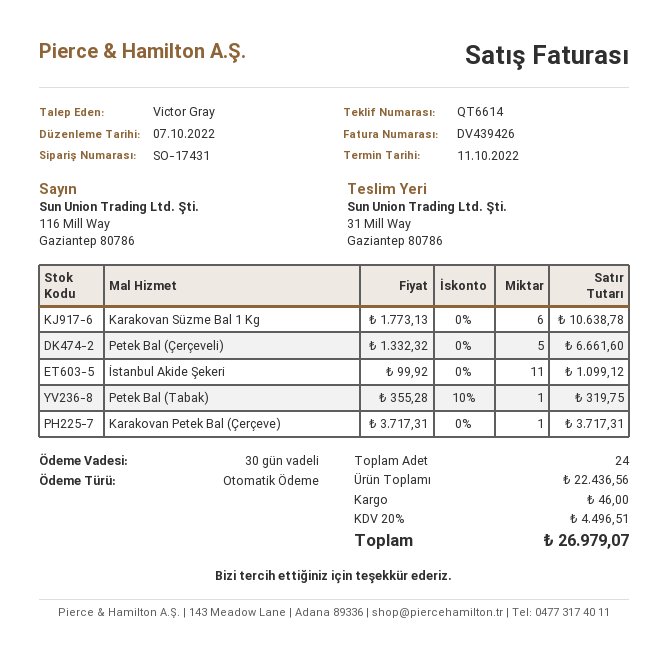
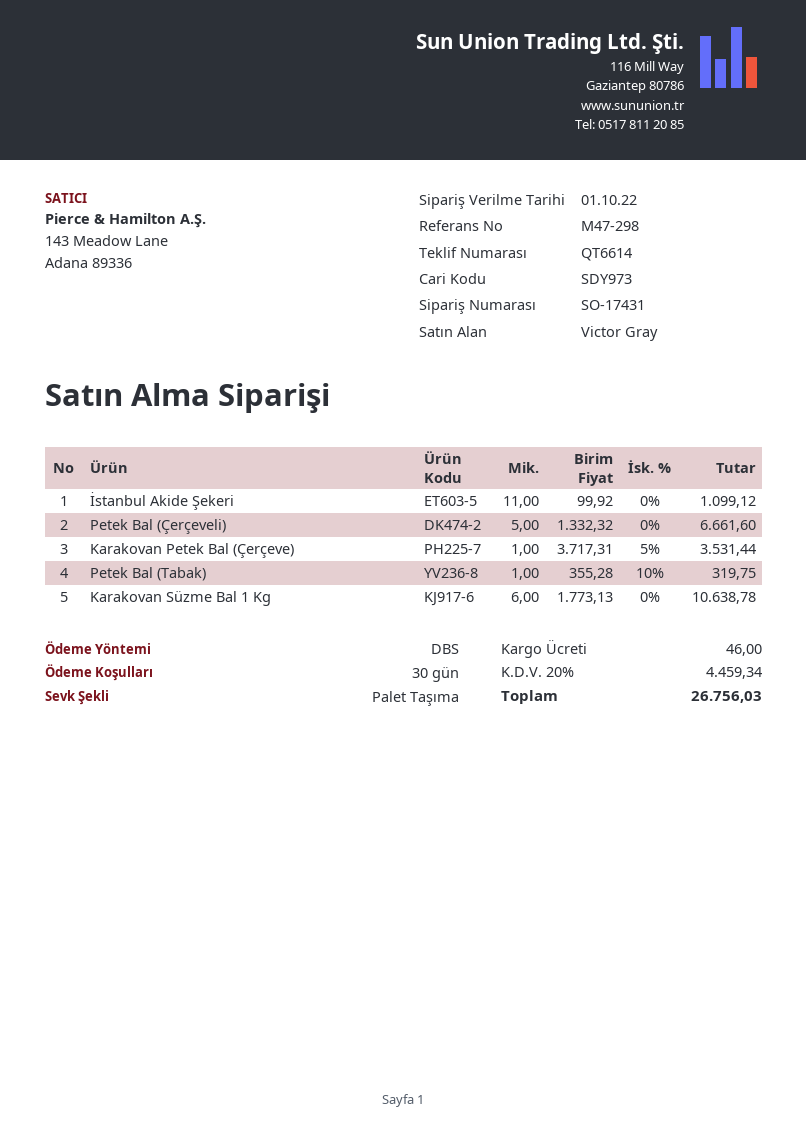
Karakovan Petek Bal (Çerçeve): 1 x 3717.31 = 3717.31 -> 1 x 3717.31 - 5% = 3531.44
tax: 20% = 4496.51 -> 20% = 4459.34
total: 26979.07 -> 26756.03

